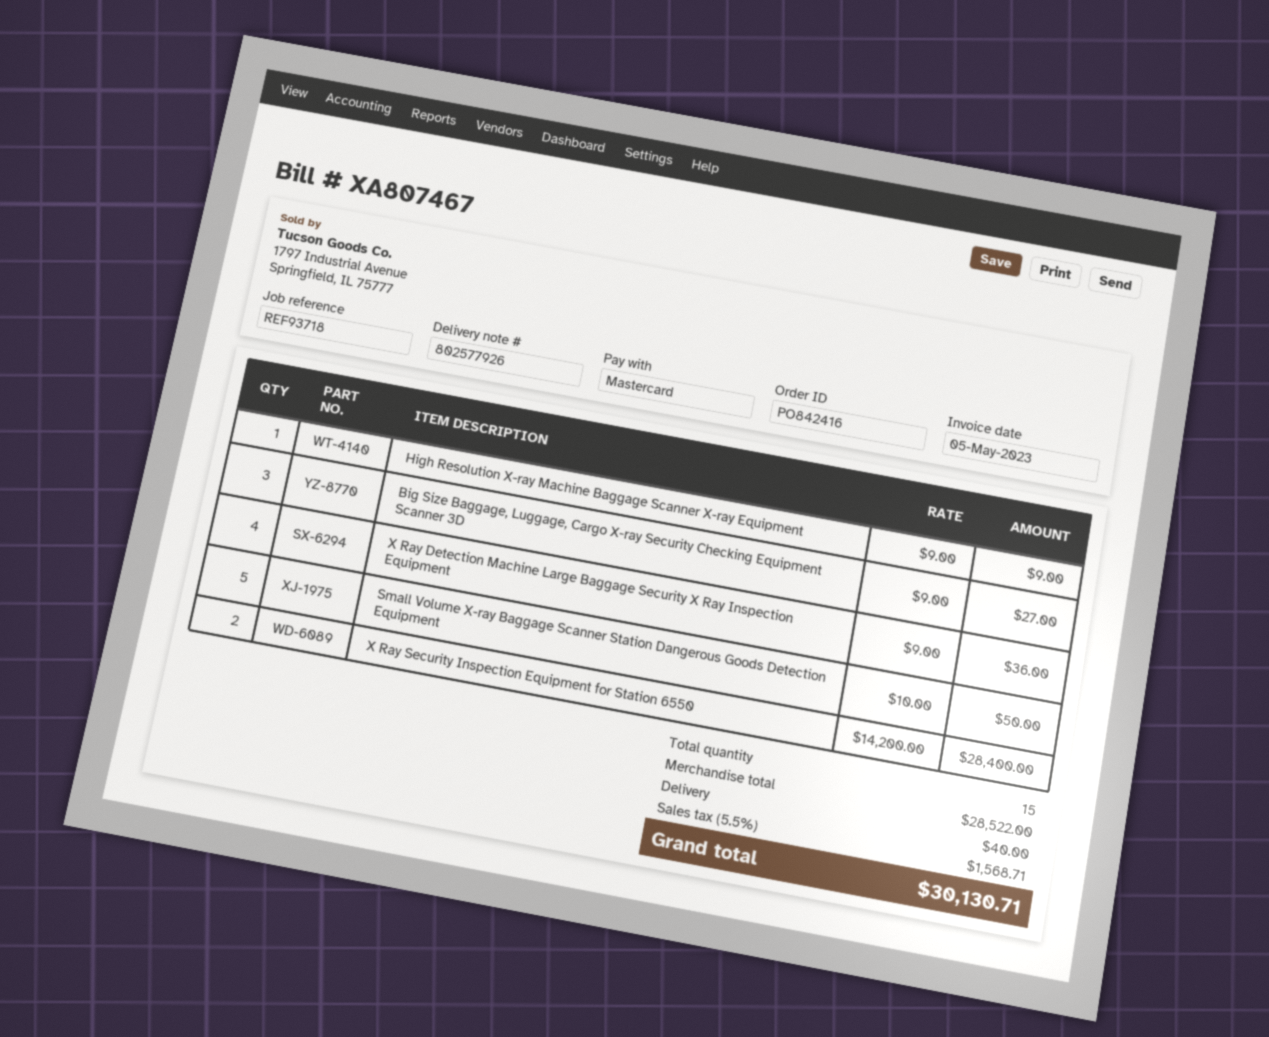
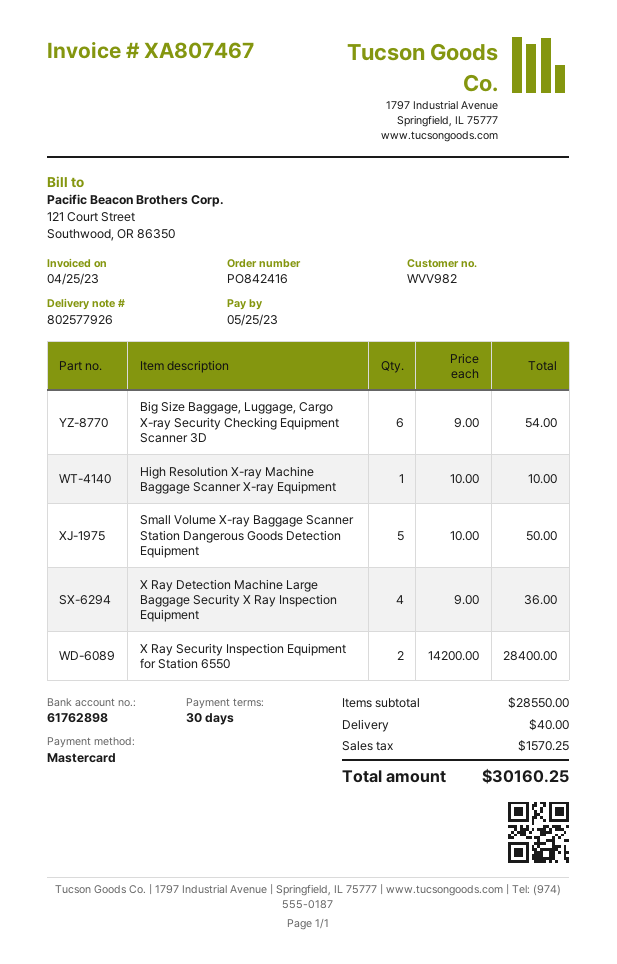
invoice date: 2023-05-05 -> 2023-04-25
High Resolution X-ray Machine Baggage Scanner X-ray Equipment: 1 x 9.00 = 9.00 -> 1 x 10.00 = 10.00
Big Size Baggage, Luggage, Cargo X-ray Security Checking Equipment Scanner 3D: 3 x 9.00 = 27.00 -> 6 x 9.00 = 54.00
subtotal: 28522.00 -> 28550.00
tax: 1568.71 -> 1570.25
total: 30130.71 -> 30160.25

